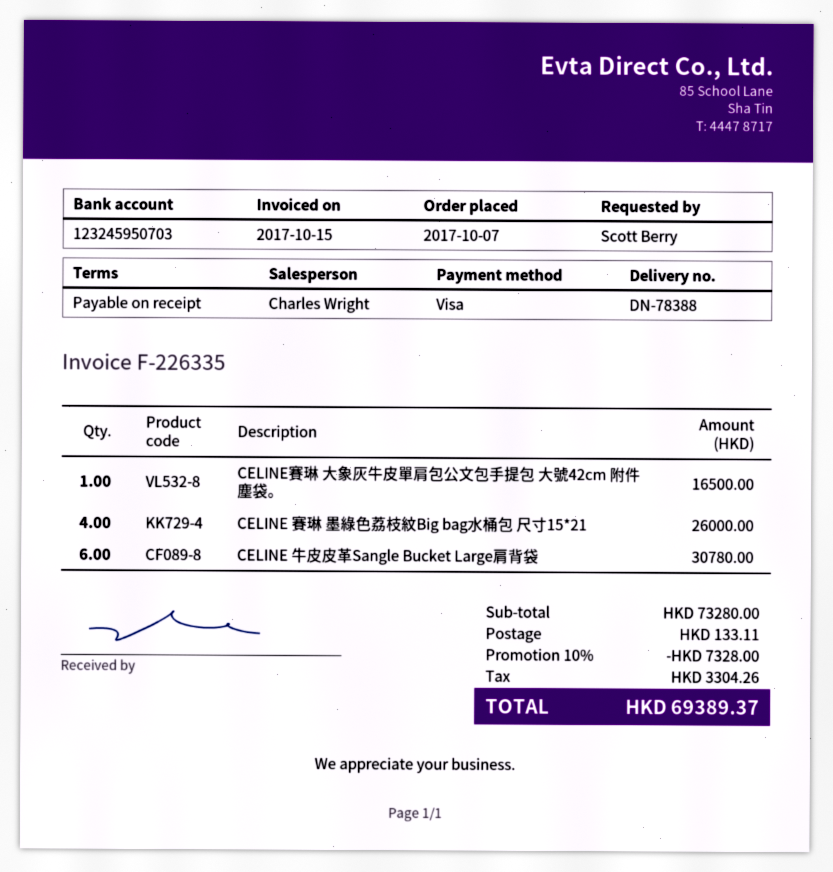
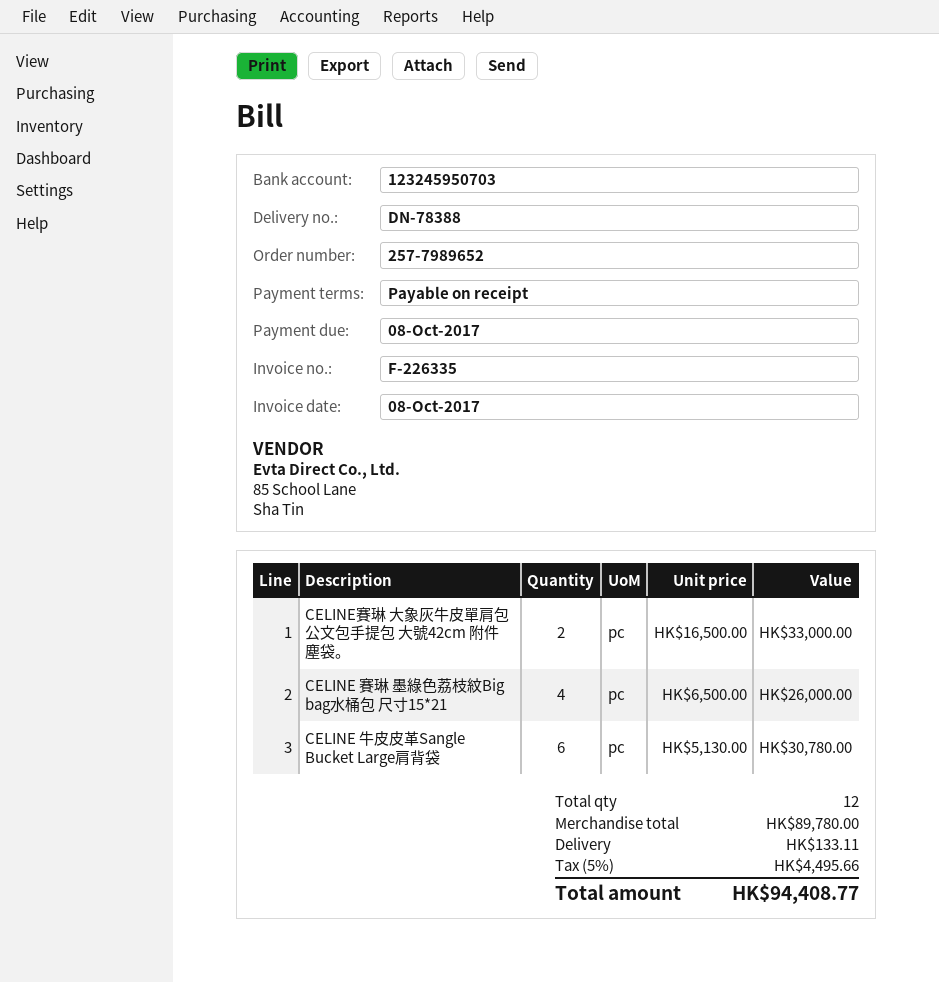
invoice date: 2017-10-15 -> 2017-10-08
CELINE賽琳 大象灰牛皮單肩包公文包手提包 大號42cm 附件 塵袋。: 1 for 16500.00 -> 2 for 33000.00
subtotal: 73280.00 -> 89780.00
discount: 10% = 7328.00 -> none
tax: 3304.26 -> 4495.66
total: 69389.37 -> 94408.77

